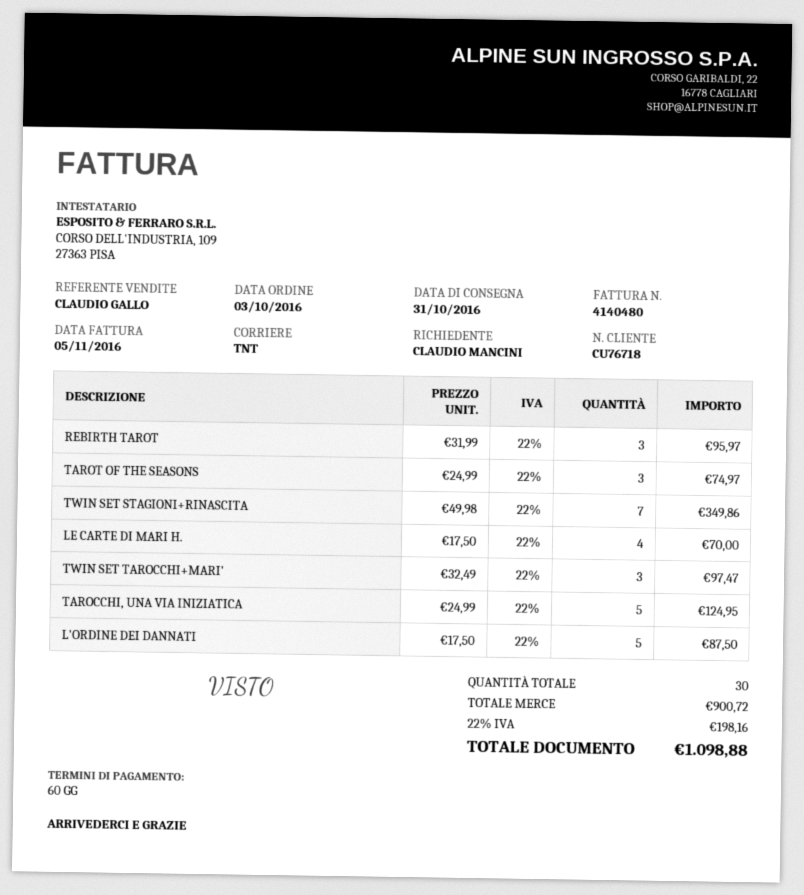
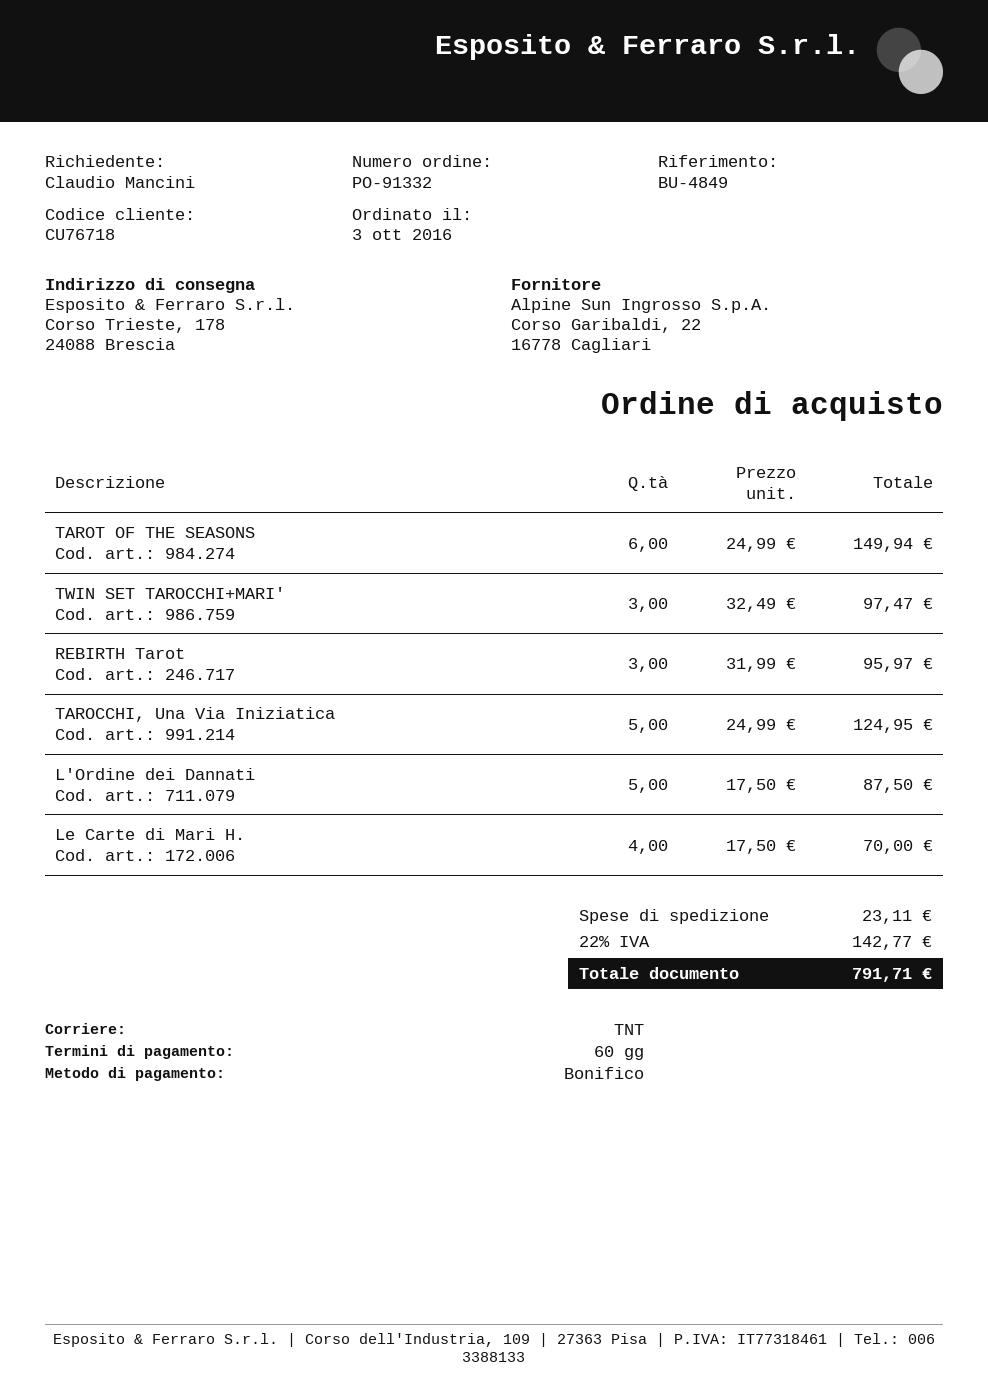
TAROT OF THE SEASONS: 3 x 24.99 = 74.97 -> 6 x 24.99 = 149.94
TWIN SET STAGIONI+RINASCITA: 7 x 49.98 = 349.86 -> none
shipping: none -> 23.11
tax: 22% = 198.16 -> 22% = 142.77
total: 1098.88 -> 791.71

